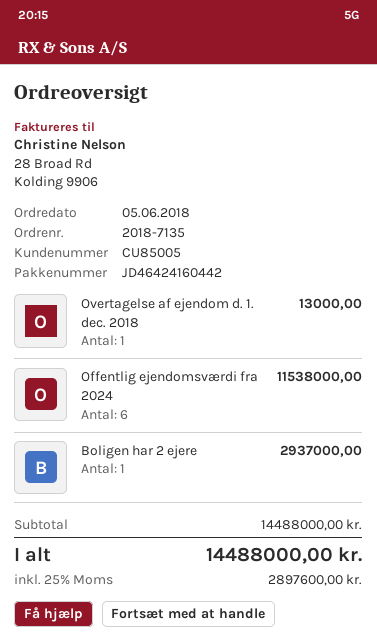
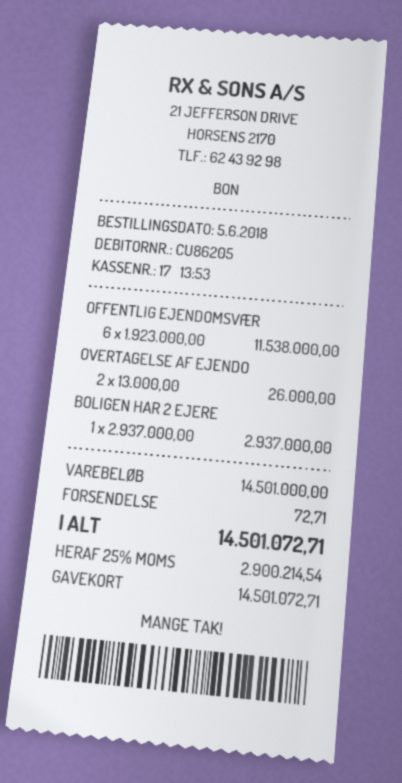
customer number: CU85005 -> CU86205
Overtagelse af ejendom d. 1. dec. 2018: 1 for 13000.00 -> 2 for 26000.00
subtotal: 14488000.00 -> 14501000.00
shipping: none -> 72.71
tax: 25% = 2897600.00 -> 25% = 2900214.54
total: 14488000.00 -> 14501072.71

